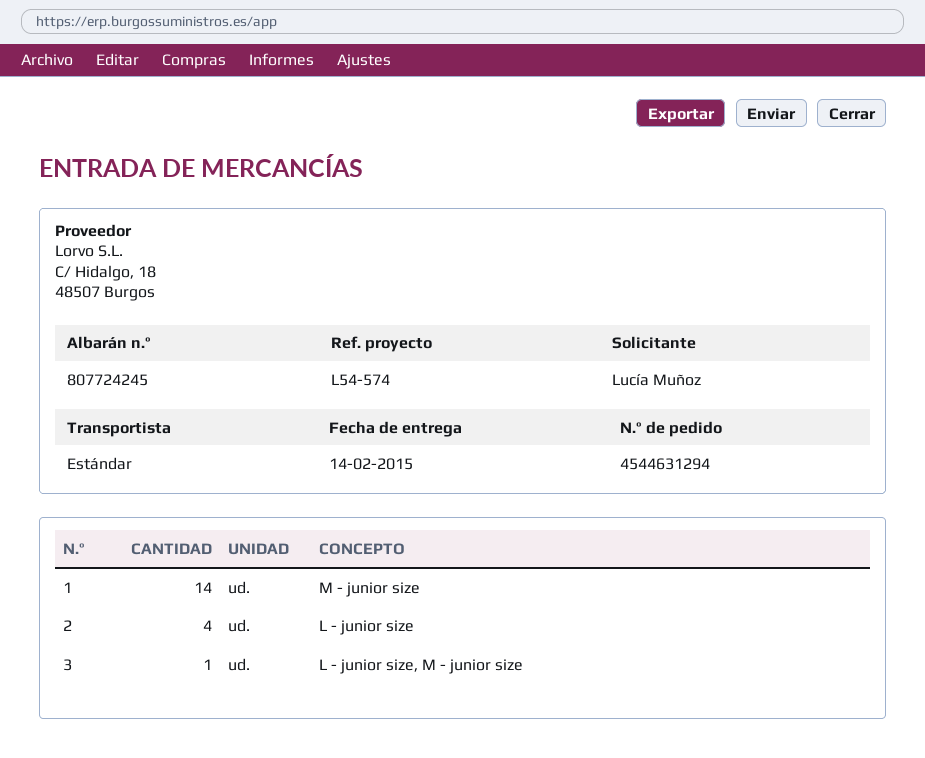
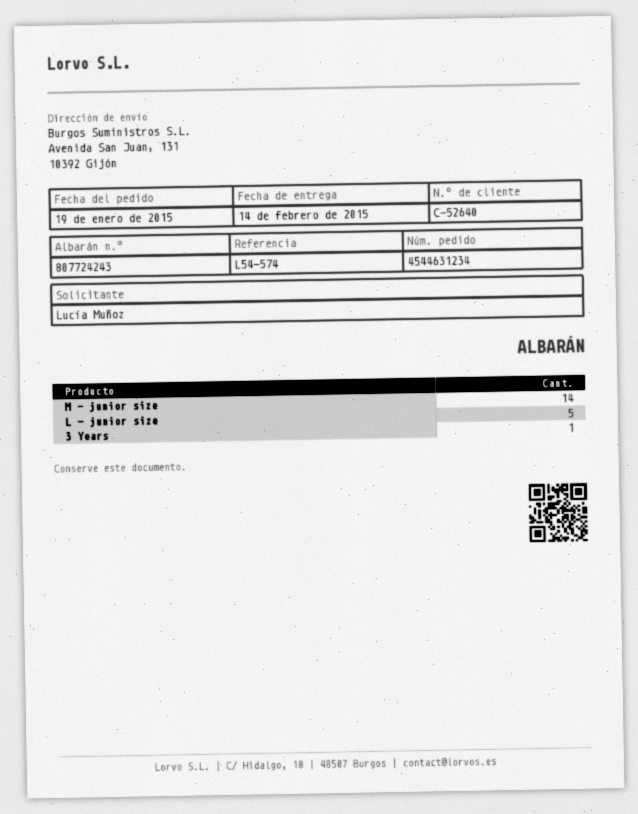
order number: 4544631294 -> 4544631234
delivery note number: 807724245 -> 807724243
L - junior size: 4 -> 5
L - junior size, M - junior size: 1 -> none
3 Years: none -> 1

